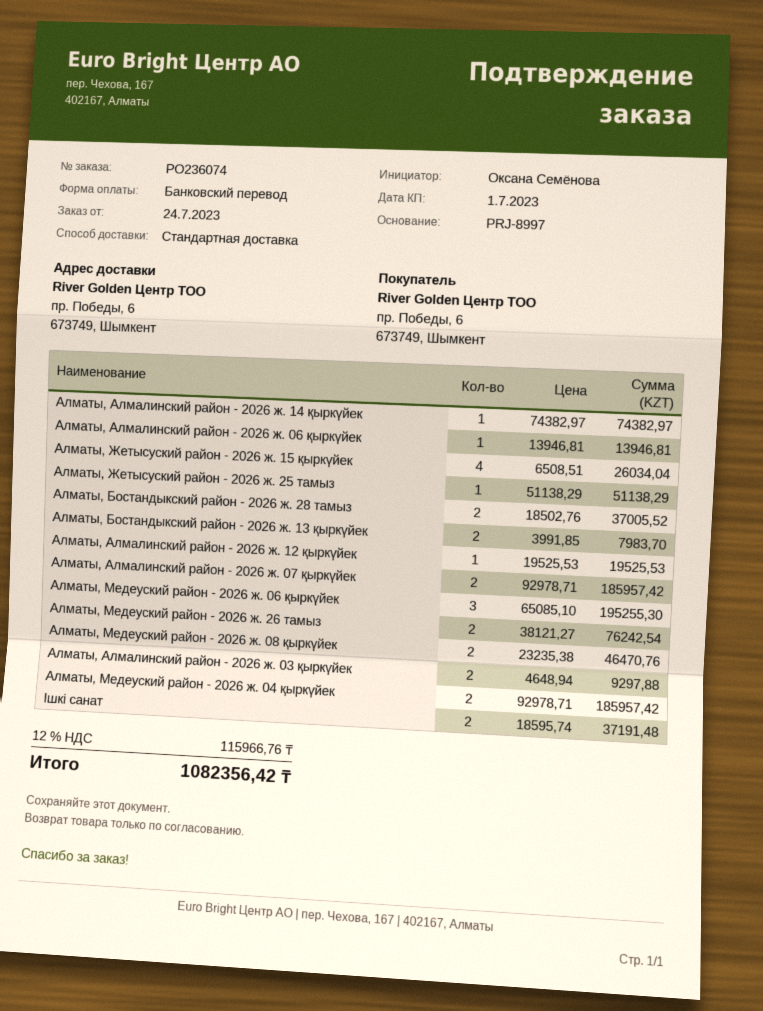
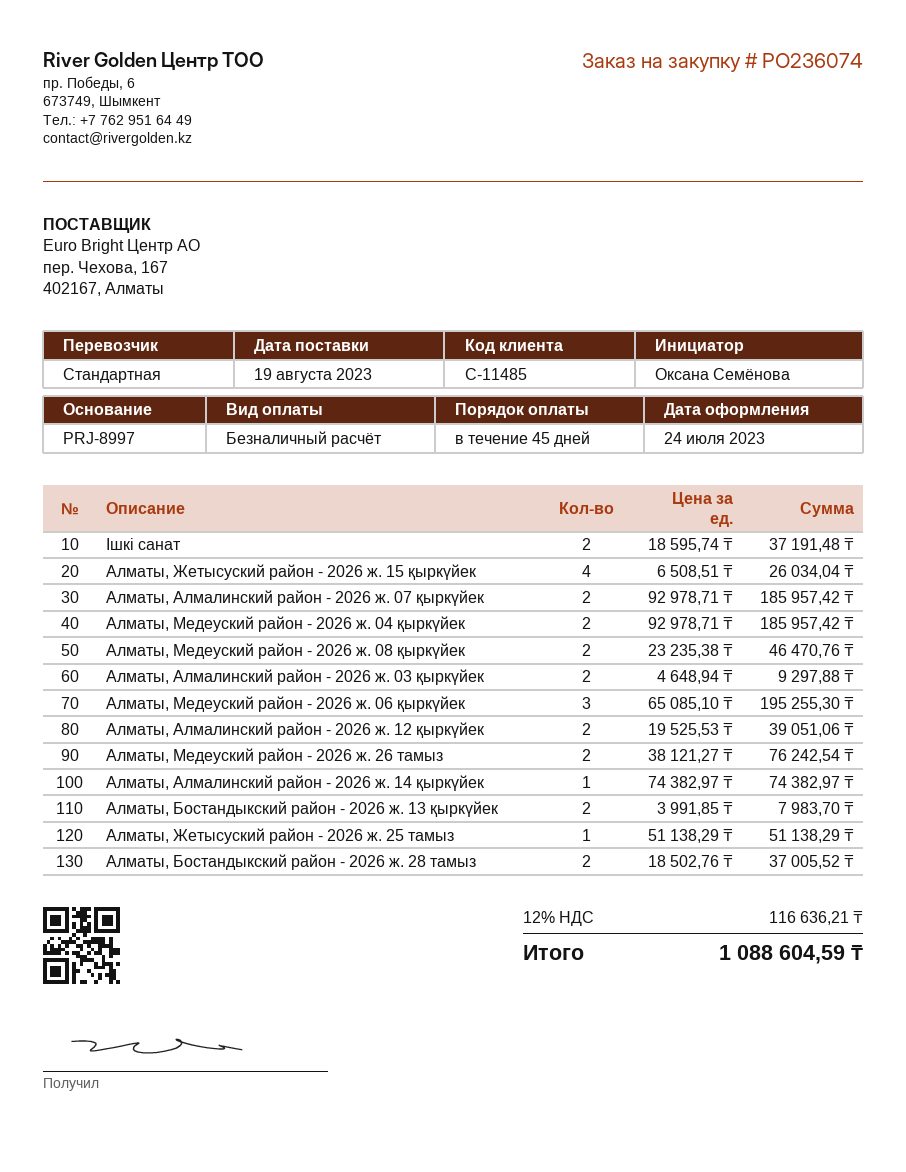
Алматы, Алмалинский район - 2026 ж. 06 қыркүйек: 1 x 13946.81 = 13946.81 -> none
Алматы, Алмалинский район - 2026 ж. 12 қыркүйек: 1 x 19525.53 = 19525.53 -> 2 x 19525.53 = 39051.06
tax: 12% = 115966.76 -> 12% = 116636.21
total: 1082356.42 -> 1088604.59

